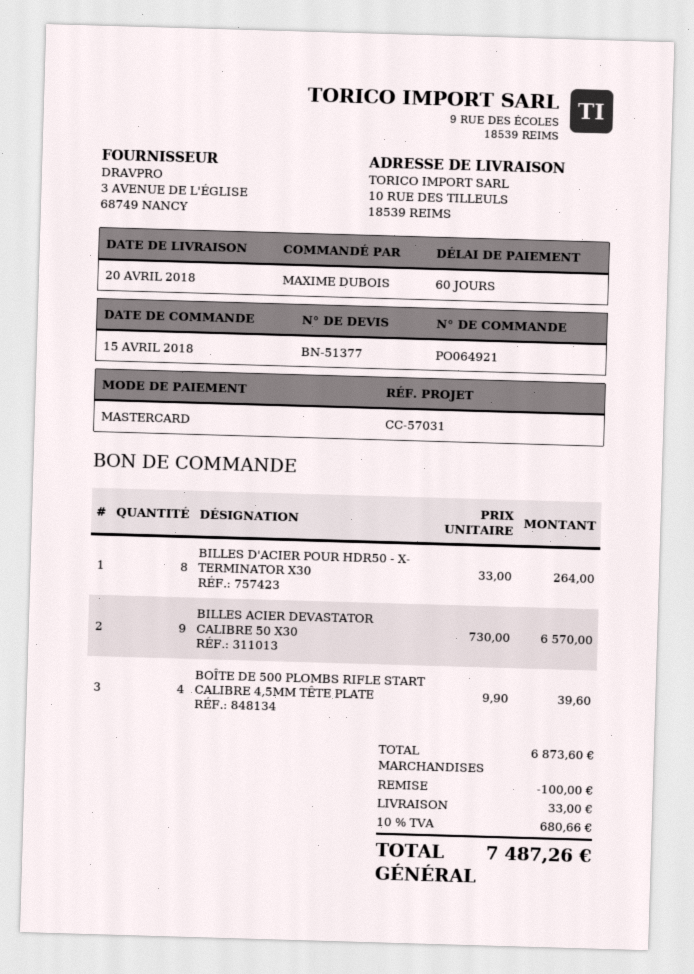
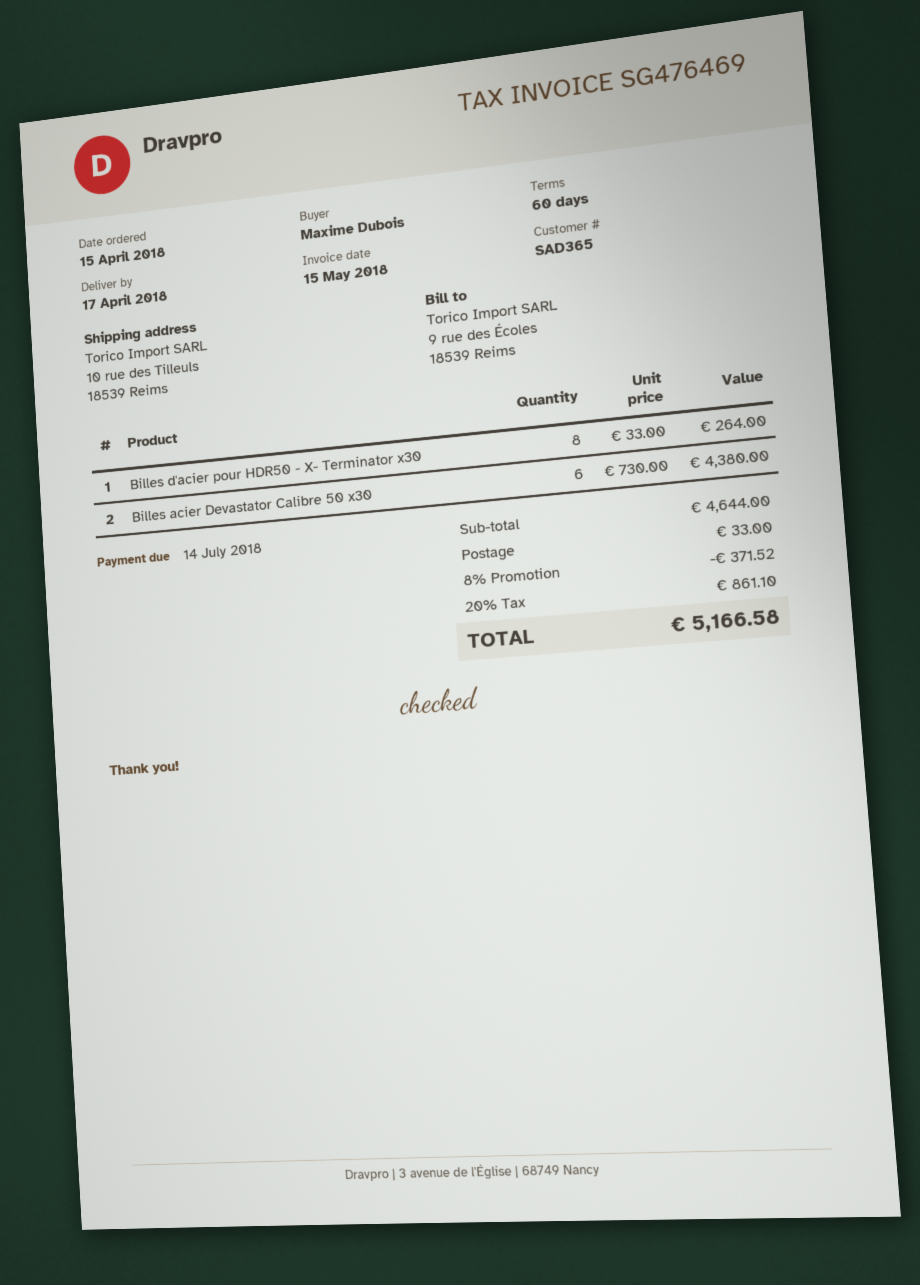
delivery date: 2018-04-20 -> 2018-04-17
BILLES ACIER DEVASTATOR CALIBRE 50 X30: 9 x 730.00 = 6570.00 -> 6 x 730.00 = 4380.00
BOÎTE DE 500 PLOMBS RIFLE START CALIBRE 4,5MM TÊTE PLATE: 4 x 9.90 = 39.60 -> none
subtotal: 6873.60 -> 4644.00
discount: 100.00 -> 371.52
tax: 10% = 680.66 -> 20% = 861.10
total: 7487.26 -> 5166.58

